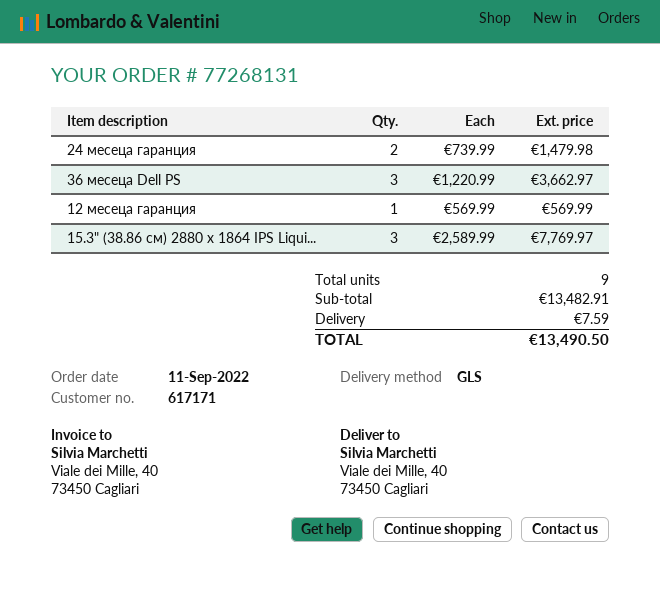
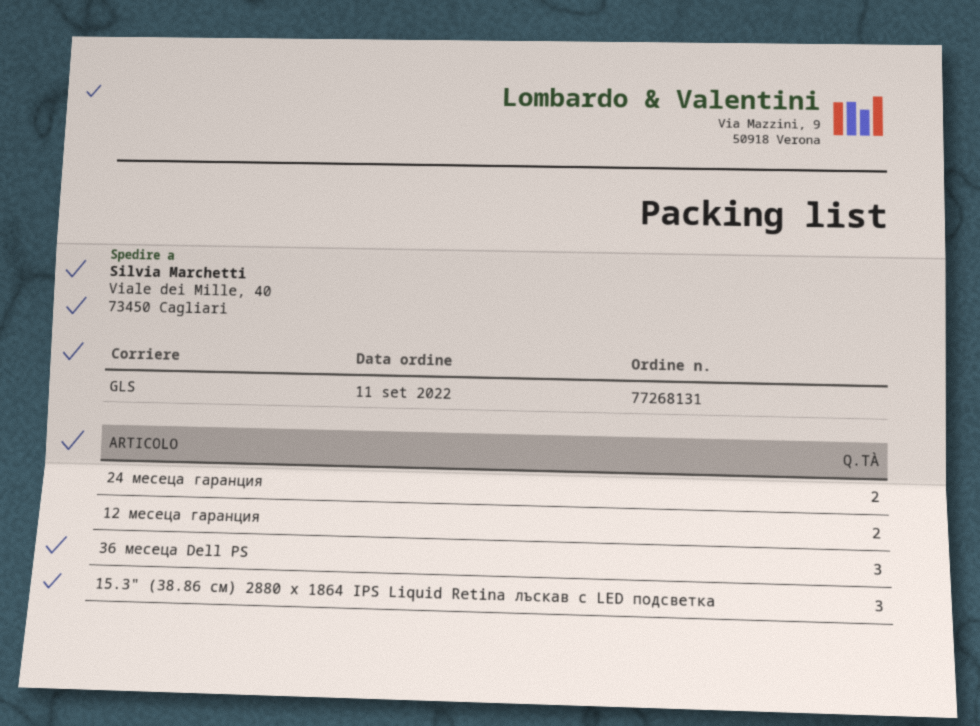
12 месеца гаранция: 1 -> 2

